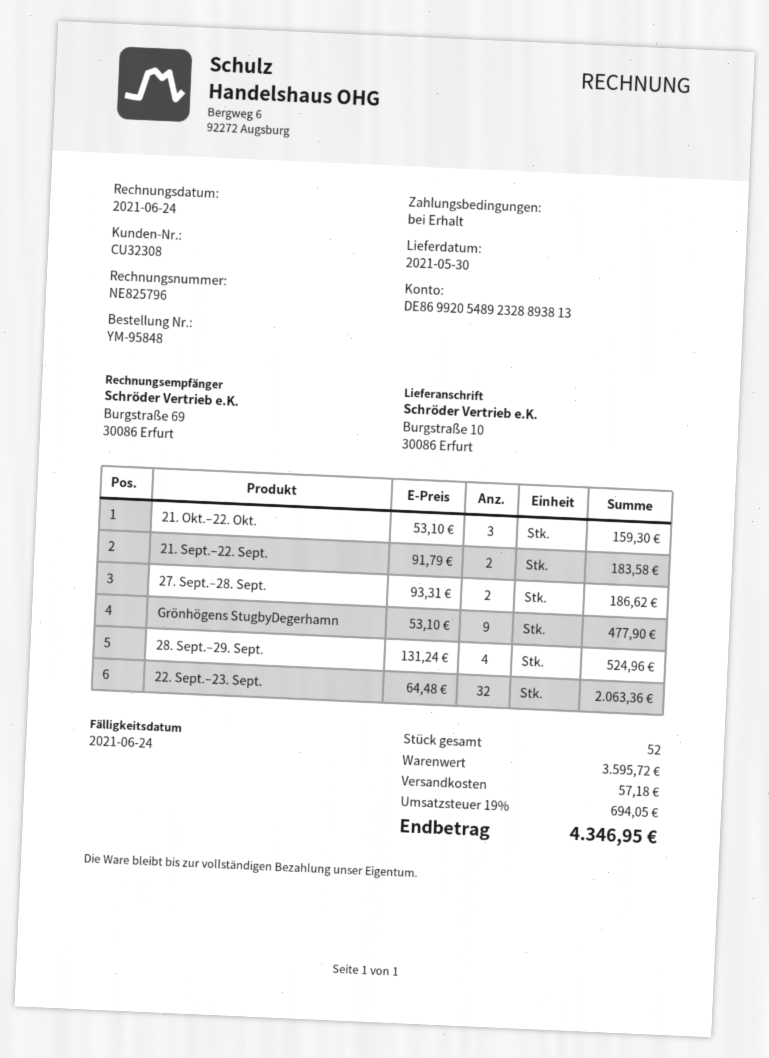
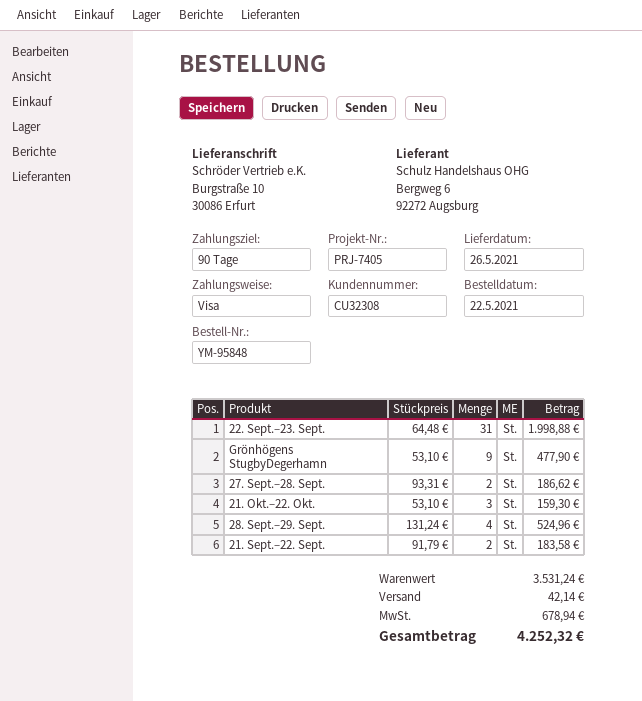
delivery date: 2021-05-30 -> 2021-05-26
payment terms: on receipt -> 90 days
22. Sept.–23. Sept.: 32 x 64.48 = 2063.36 -> 31 x 64.48 = 1998.88
subtotal: 3595.72 -> 3531.24
shipping: 57.18 -> 42.14
tax: 694.05 -> 678.94
total: 4346.95 -> 4252.32

